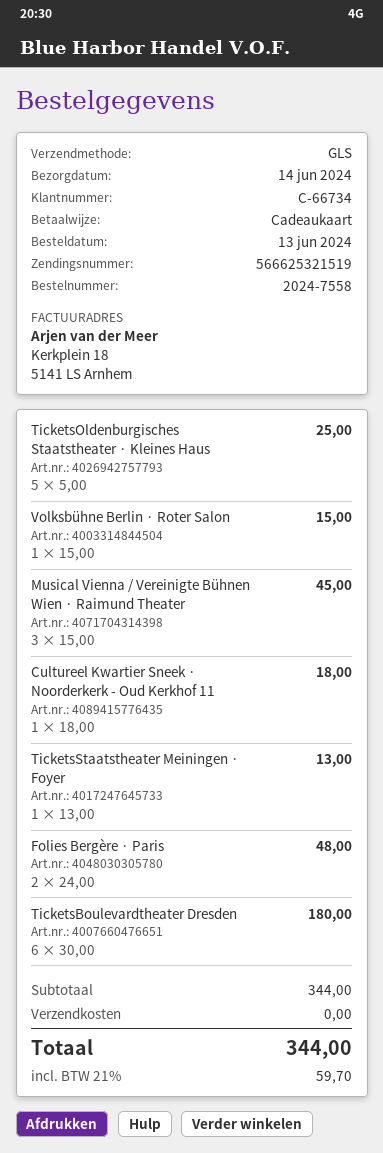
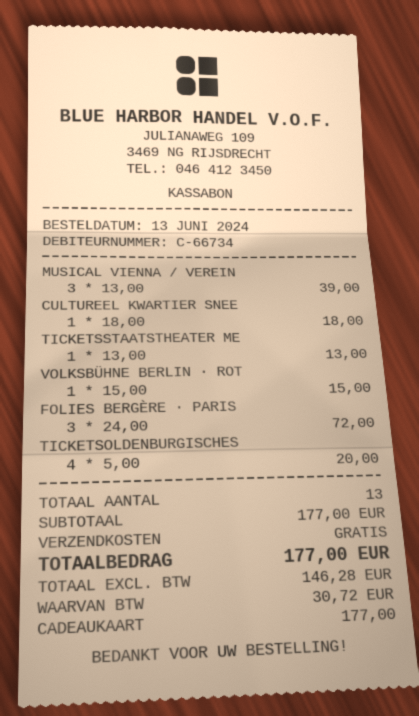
TicketsOldenburgisches Staatstheater · Kleines Haus: 5 x 5.00 = 25.00 -> 4 x 5.00 = 20.00
Musical Vienna / Vereinigte Bühnen Wien · Raimund Theater: 3 x 15.00 = 45.00 -> 3 x 13.00 = 39.00
Folies Bergère · Paris: 2 x 24.00 = 48.00 -> 3 x 24.00 = 72.00
TicketsBoulevardtheater Dresden: 6 x 30.00 = 180.00 -> none
subtotal: 344.00 -> 177.00
tax: 59.70 -> 30.72
total: 344.00 -> 177.00

